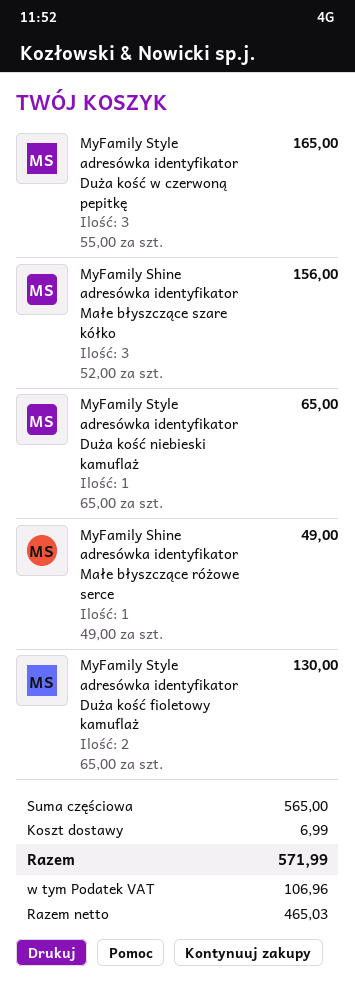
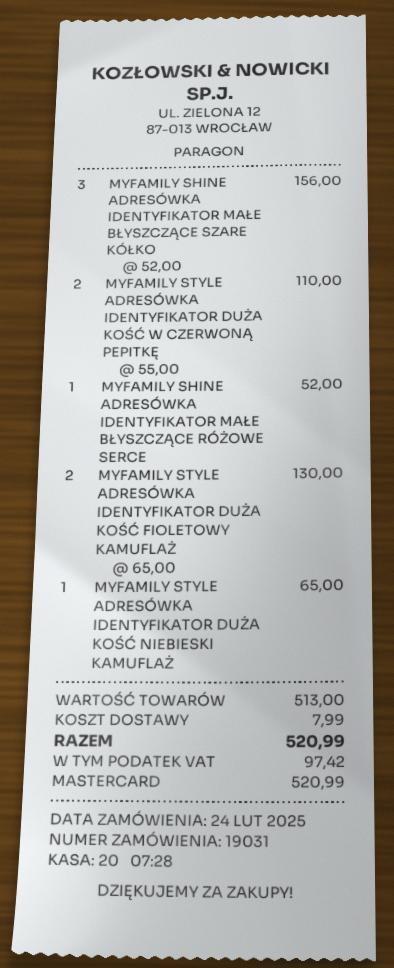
MyFamily Style adresówka identyfikator Duża kość w czerwoną pepitkę: 3 x 55.00 = 165.00 -> 2 x 55.00 = 110.00
MyFamily Shine adresówka identyfikator Małe błyszczące różowe serce: 1 x 49.00 = 49.00 -> 1 x 52.00 = 52.00
subtotal: 565.00 -> 513.00
shipping: 6.99 -> 7.99
tax: 106.96 -> 97.42
total: 571.99 -> 520.99

